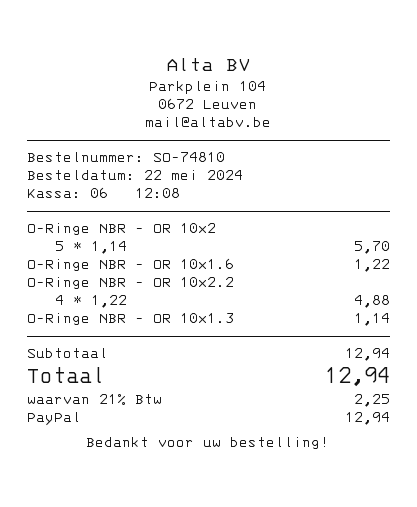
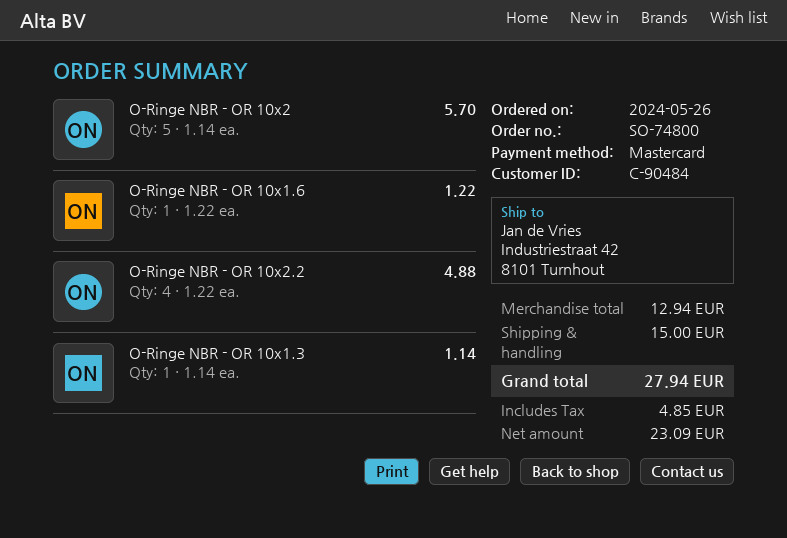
order number: SO-74810 -> SO-74800
order date: 2024-05-22 -> 2024-05-26
payment method: PayPal -> Mastercard
shipping: none -> 15.00
tax: 2.25 -> 4.85
total: 12.94 -> 27.94

